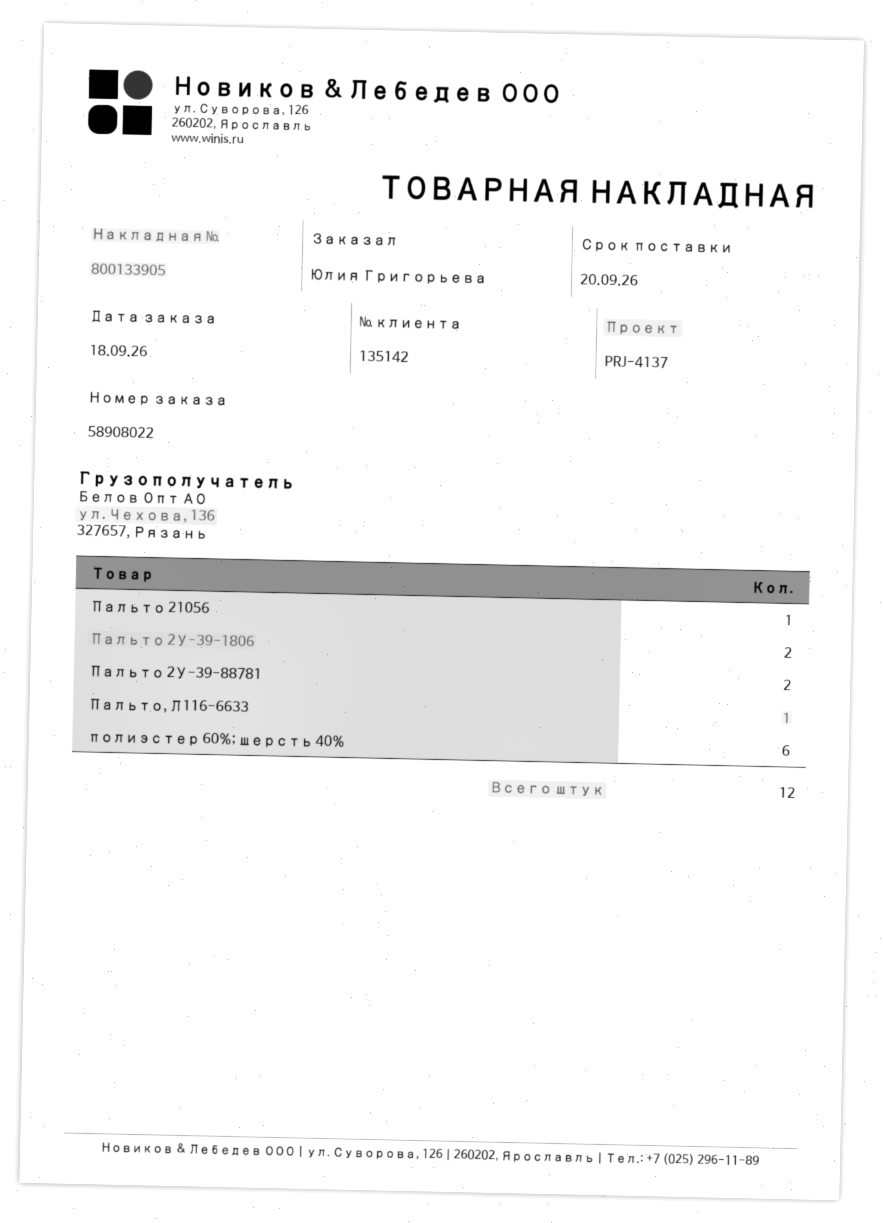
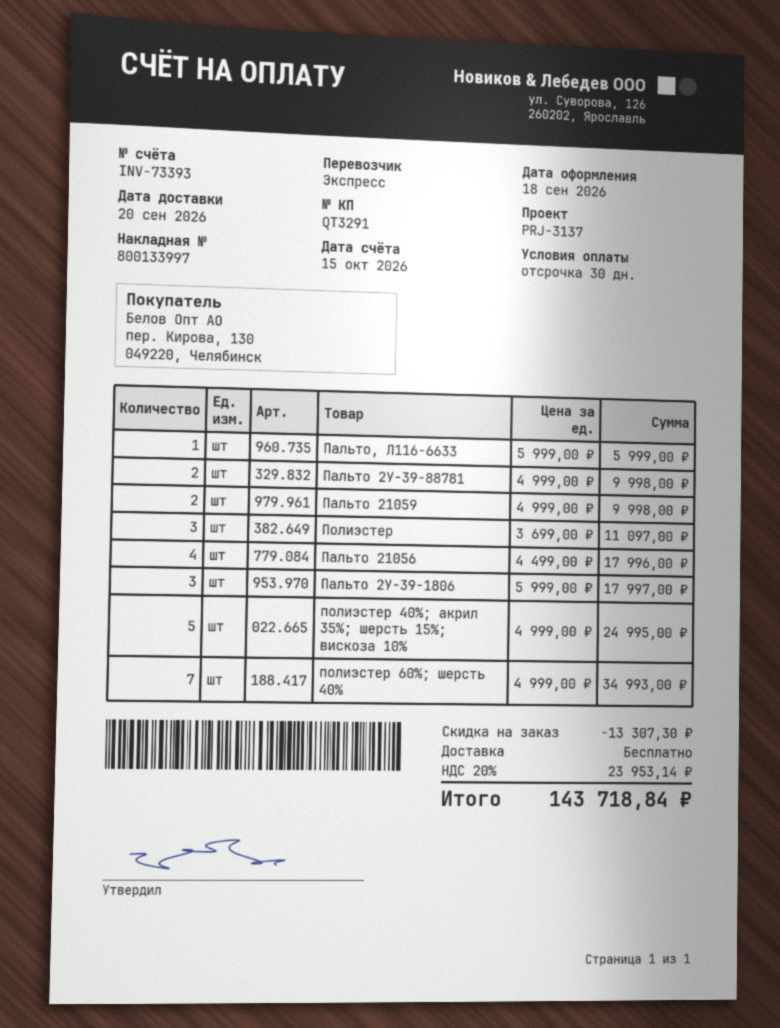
delivery note number: 800133905 -> 800133997
reference: PRJ-4137 -> PRJ-3137
Пальто 21056: 1 -> 4
Пальто 2У-39-1806: 2 -> 3
полиэстер 60%; шерсть 40%: 6 -> 7
Пальто 21059: none -> 2
Полиэстер: none -> 3
полиэстер 40%; акрил 35%; шерсть 15%; вискоза 10%: none -> 5

